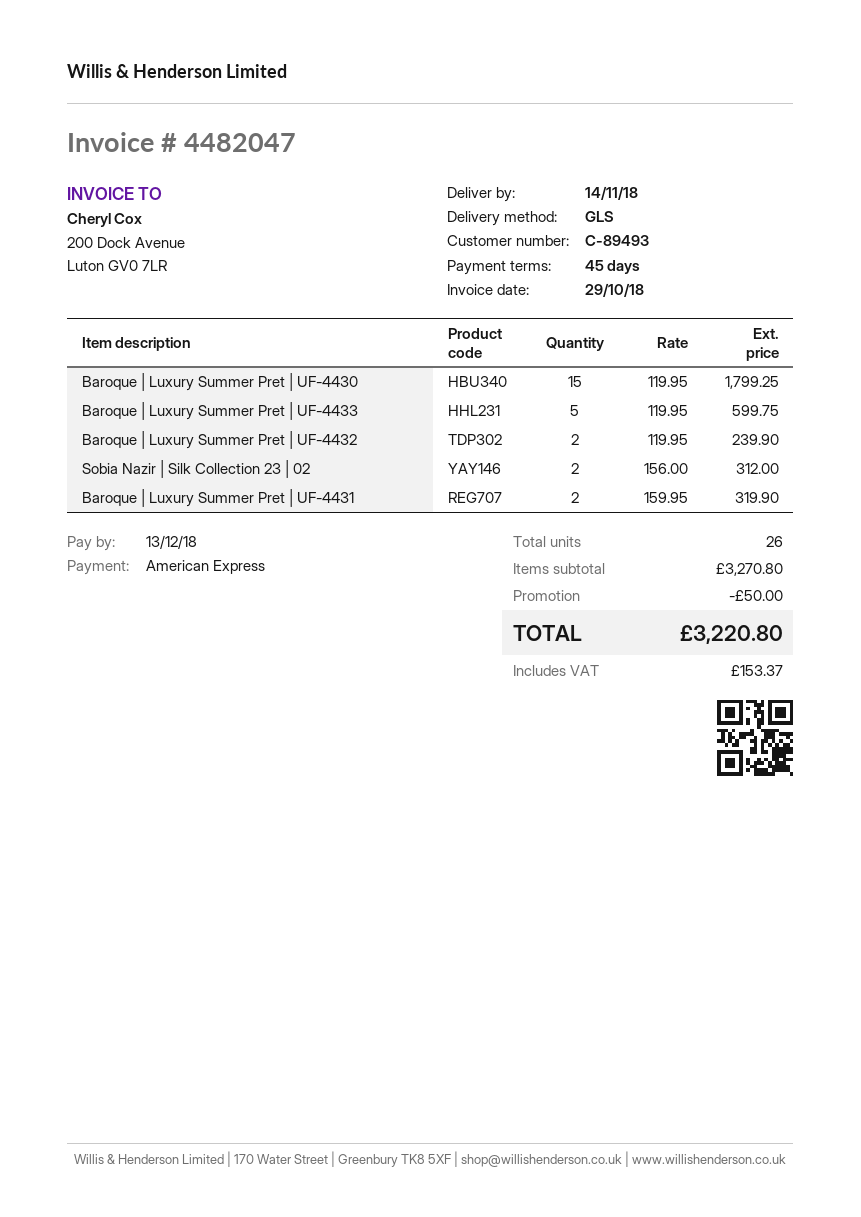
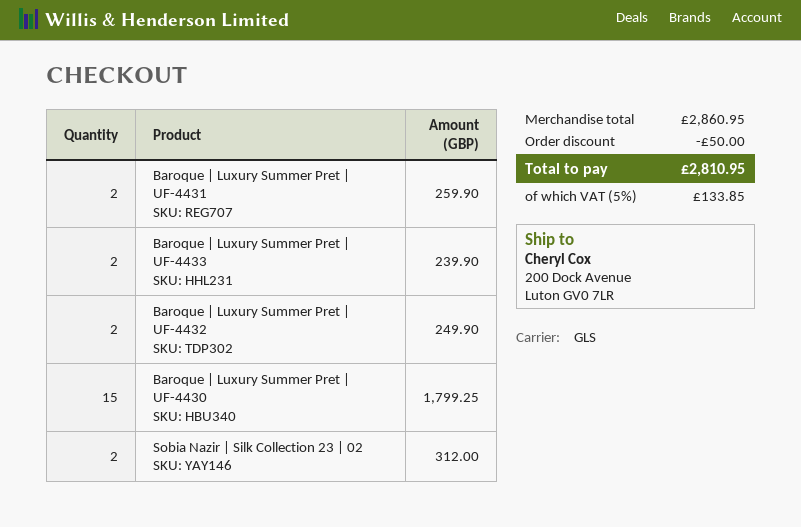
Baroque | Luxury Summer Pret | UF-4433: 5 for 599.75 -> 2 for 239.90
Baroque | Luxury Summer Pret | UF-4432: 2 for 239.90 -> 2 for 249.90
Baroque | Luxury Summer Pret | UF-4431: 2 for 319.90 -> 2 for 259.90
subtotal: 3270.80 -> 2860.95
tax: 153.37 -> 133.85
total: 3220.80 -> 2810.95

